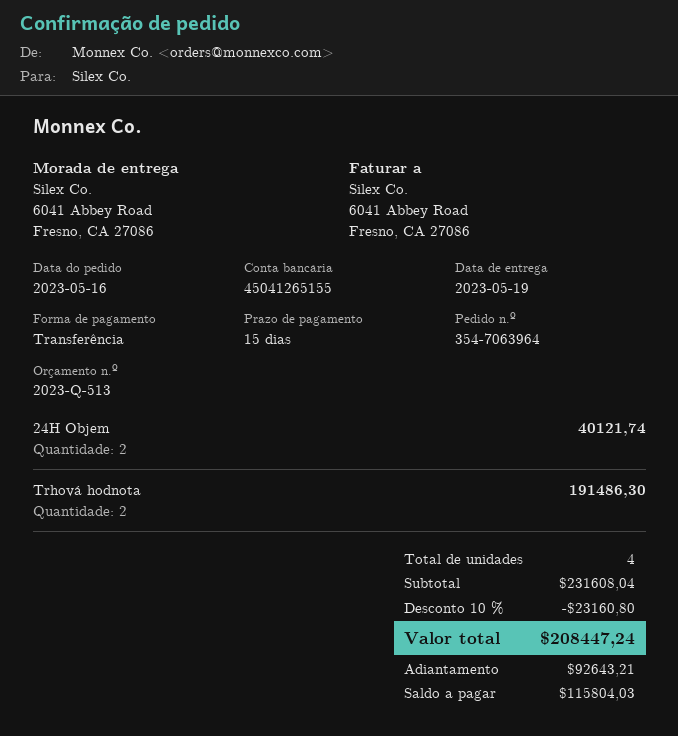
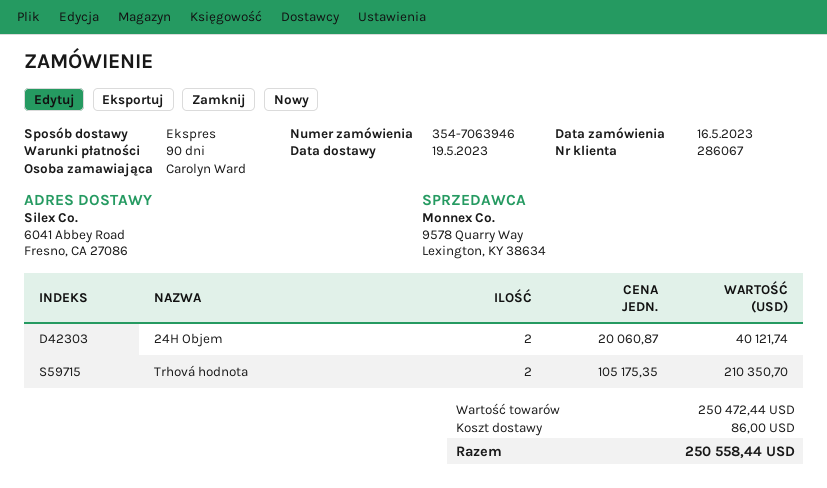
order number: 354-7063964 -> 354-7063946
payment terms: 15 days -> 90 days
Trhová hodnota: 2 for 191486.30 -> 2 for 210350.70
subtotal: 231608.04 -> 250472.44
discount: 10% = 23160.80 -> none
shipping: none -> 86.00
total: 208447.24 -> 250558.44

